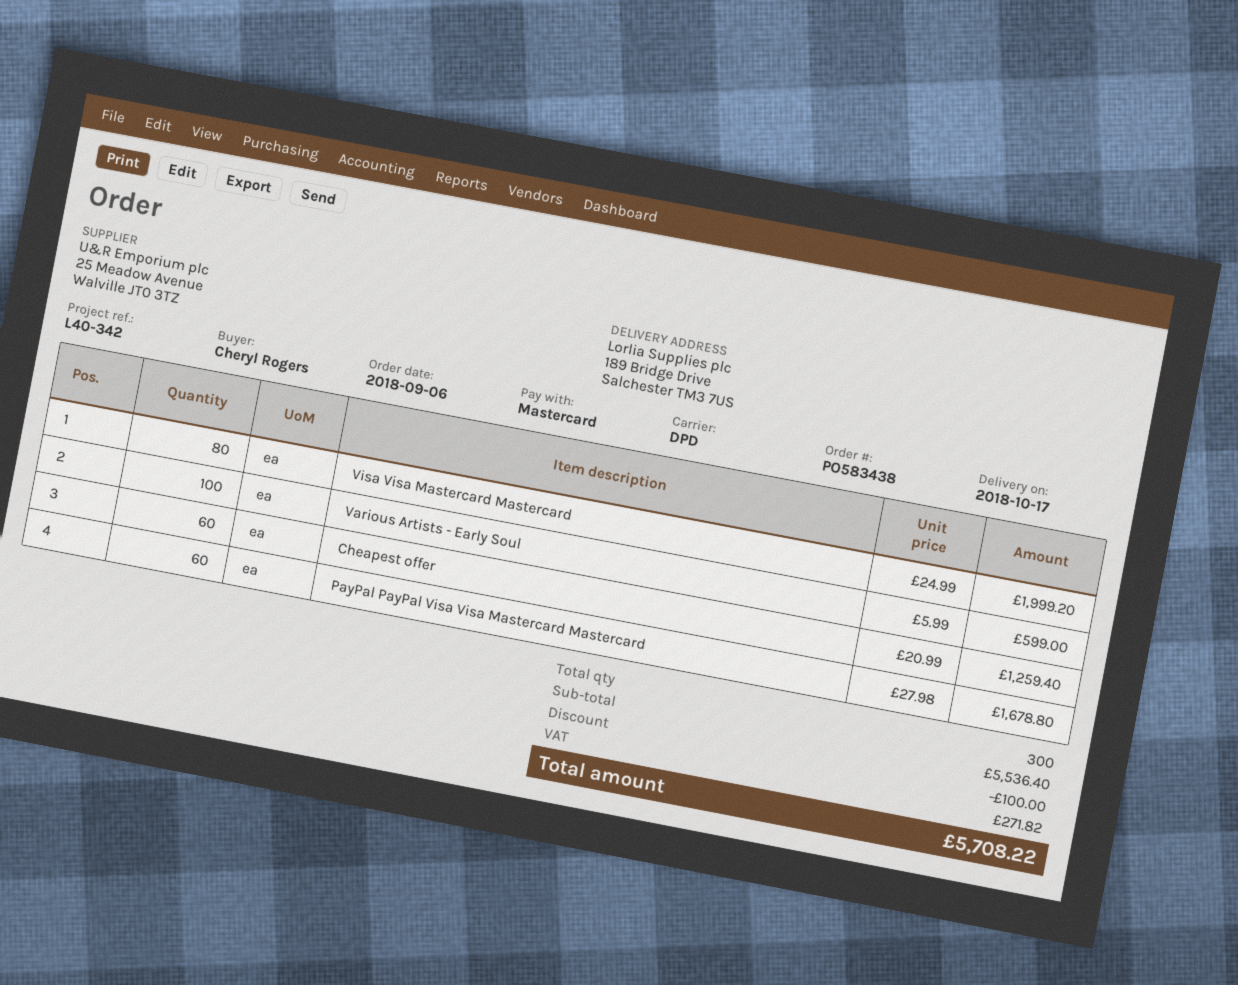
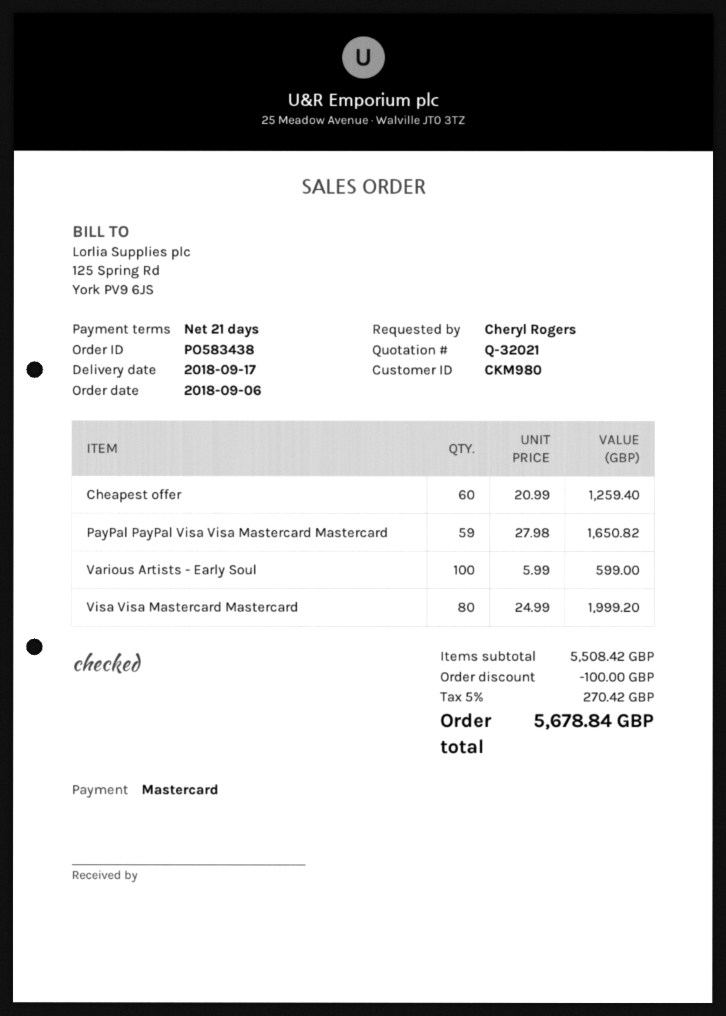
delivery date: 2018-10-17 -> 2018-09-17
PayPal PayPal Visa Visa Mastercard Mastercard: 60 x 27.98 = 1678.80 -> 59 x 27.98 = 1650.82
subtotal: 5536.40 -> 5508.42
tax: 271.82 -> 270.42
total: 5708.22 -> 5678.84

